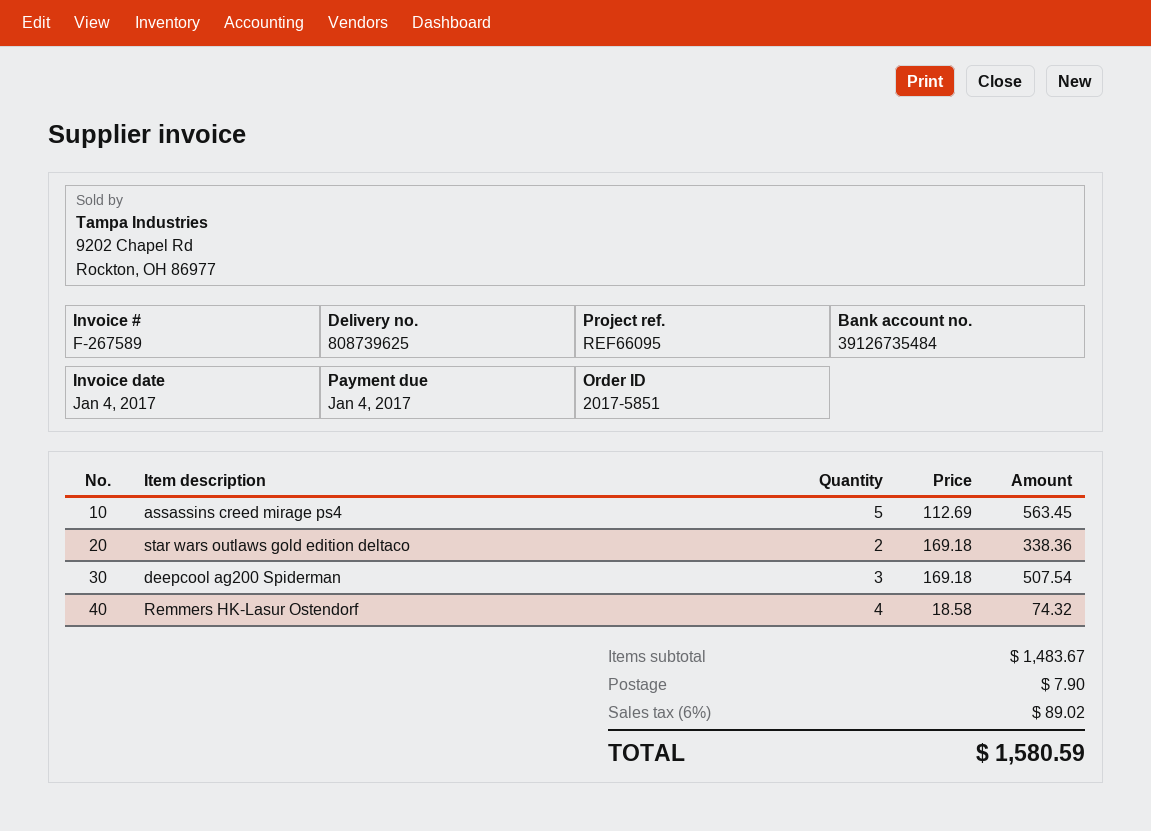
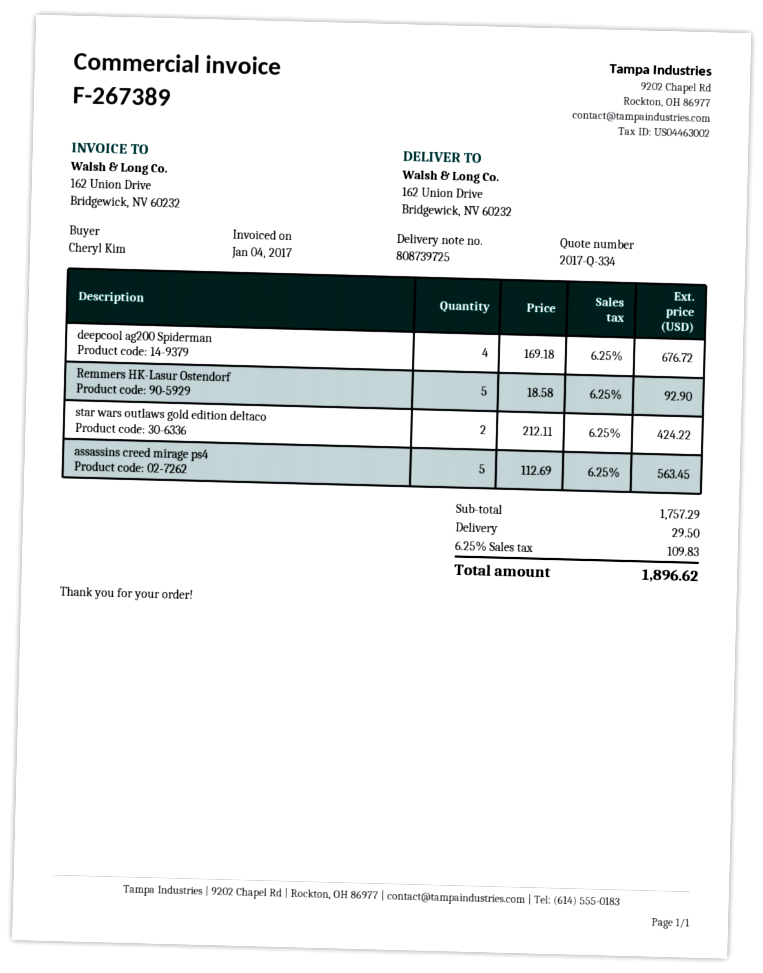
delivery note number: 808739625 -> 808739725
invoice number: F-267589 -> F-267389
star wars outlaws gold edition deltaco: 2 x 169.18 = 338.36 -> 2 x 212.11 = 424.22
deepcool ag200 Spiderman: 3 x 169.18 = 507.54 -> 4 x 169.18 = 676.72
Remmers HK-Lasur Ostendorf: 4 x 18.58 = 74.32 -> 5 x 18.58 = 92.90
subtotal: 1483.67 -> 1757.29
shipping: 7.90 -> 29.50
tax: 6% = 89.02 -> 6.25% = 109.83
total: 1580.59 -> 1896.62

